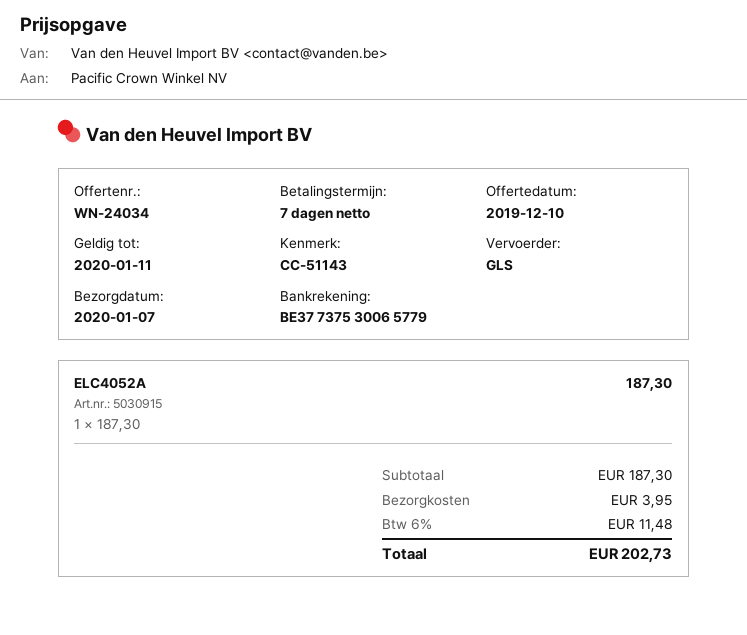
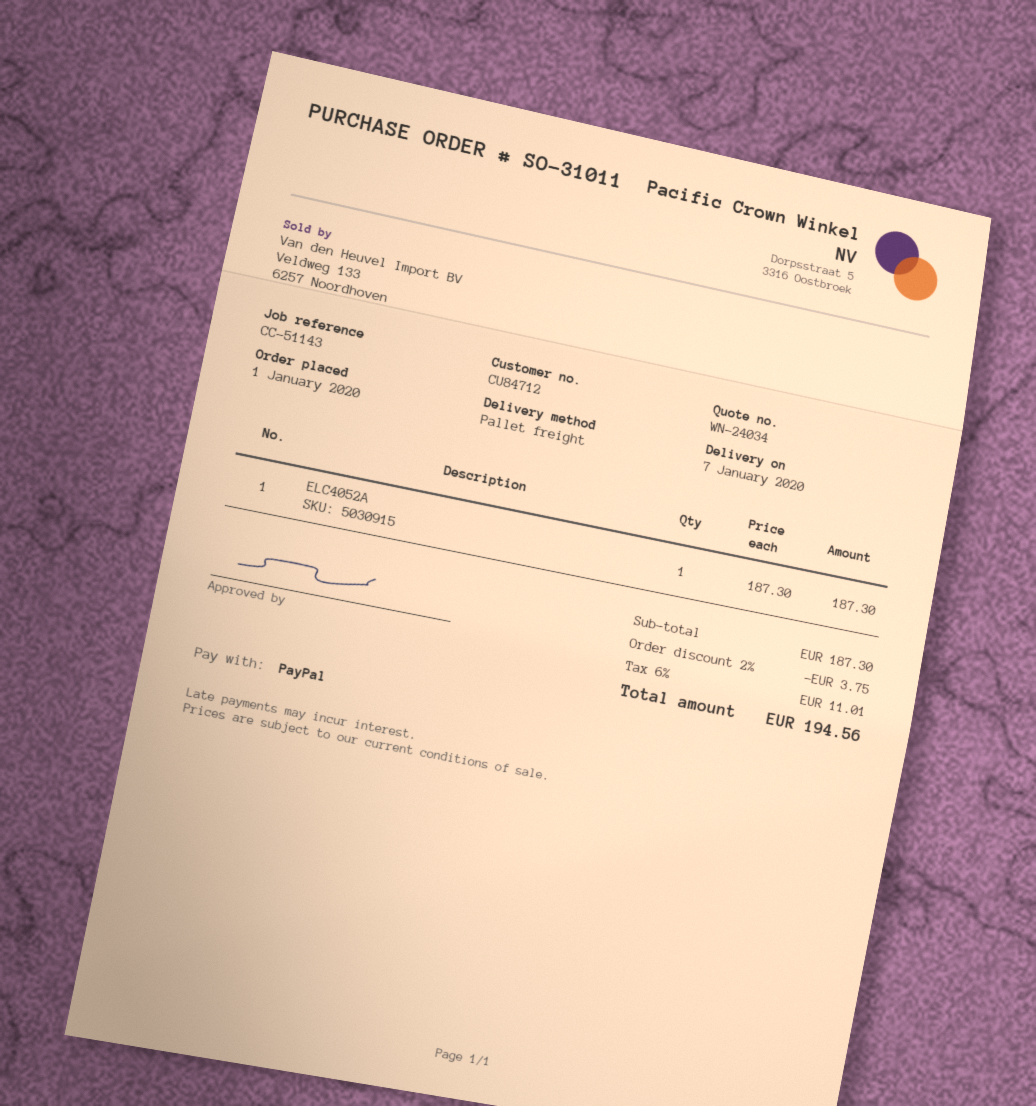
shipping method: GLS -> pallet freight
discount: none -> 2% = 3.75
shipping: 3.95 -> none
tax: 6% = 11.48 -> 6% = 11.01
total: 202.73 -> 194.56

